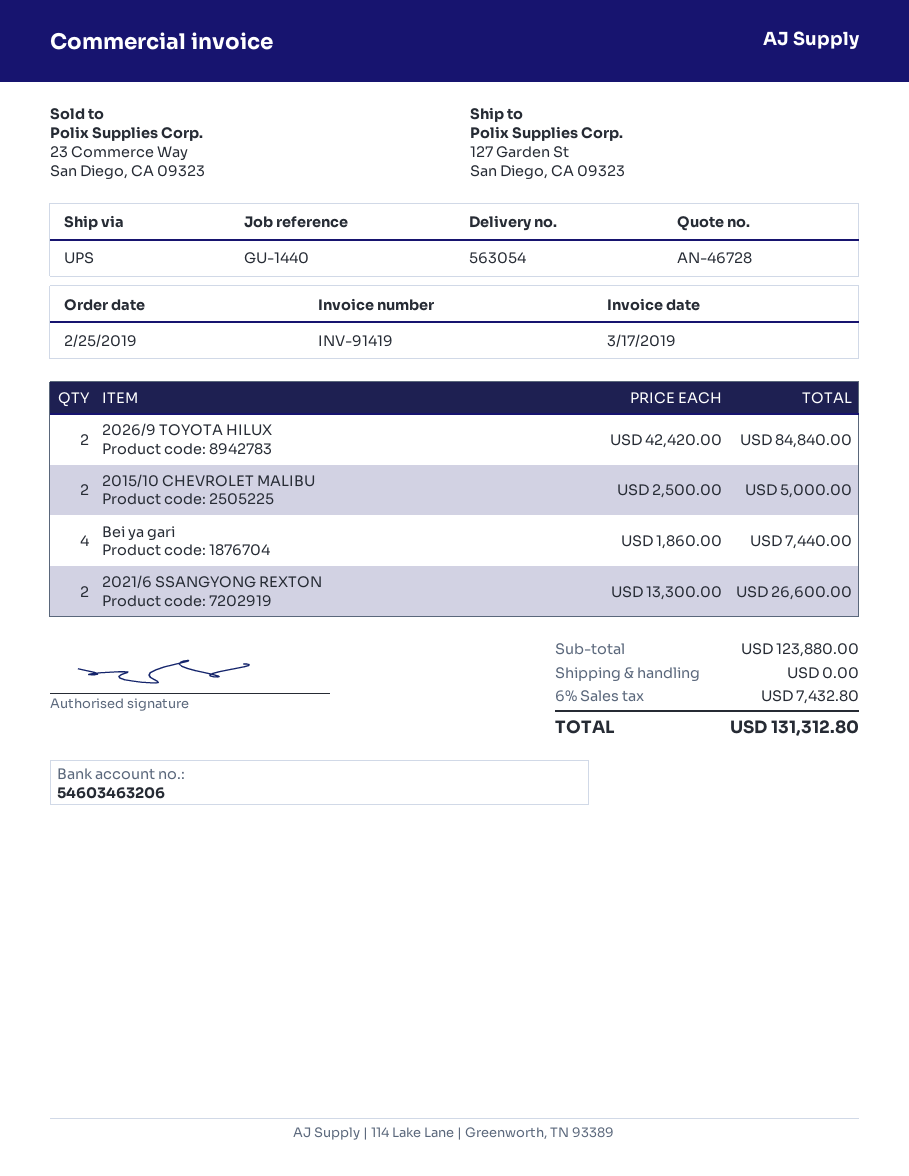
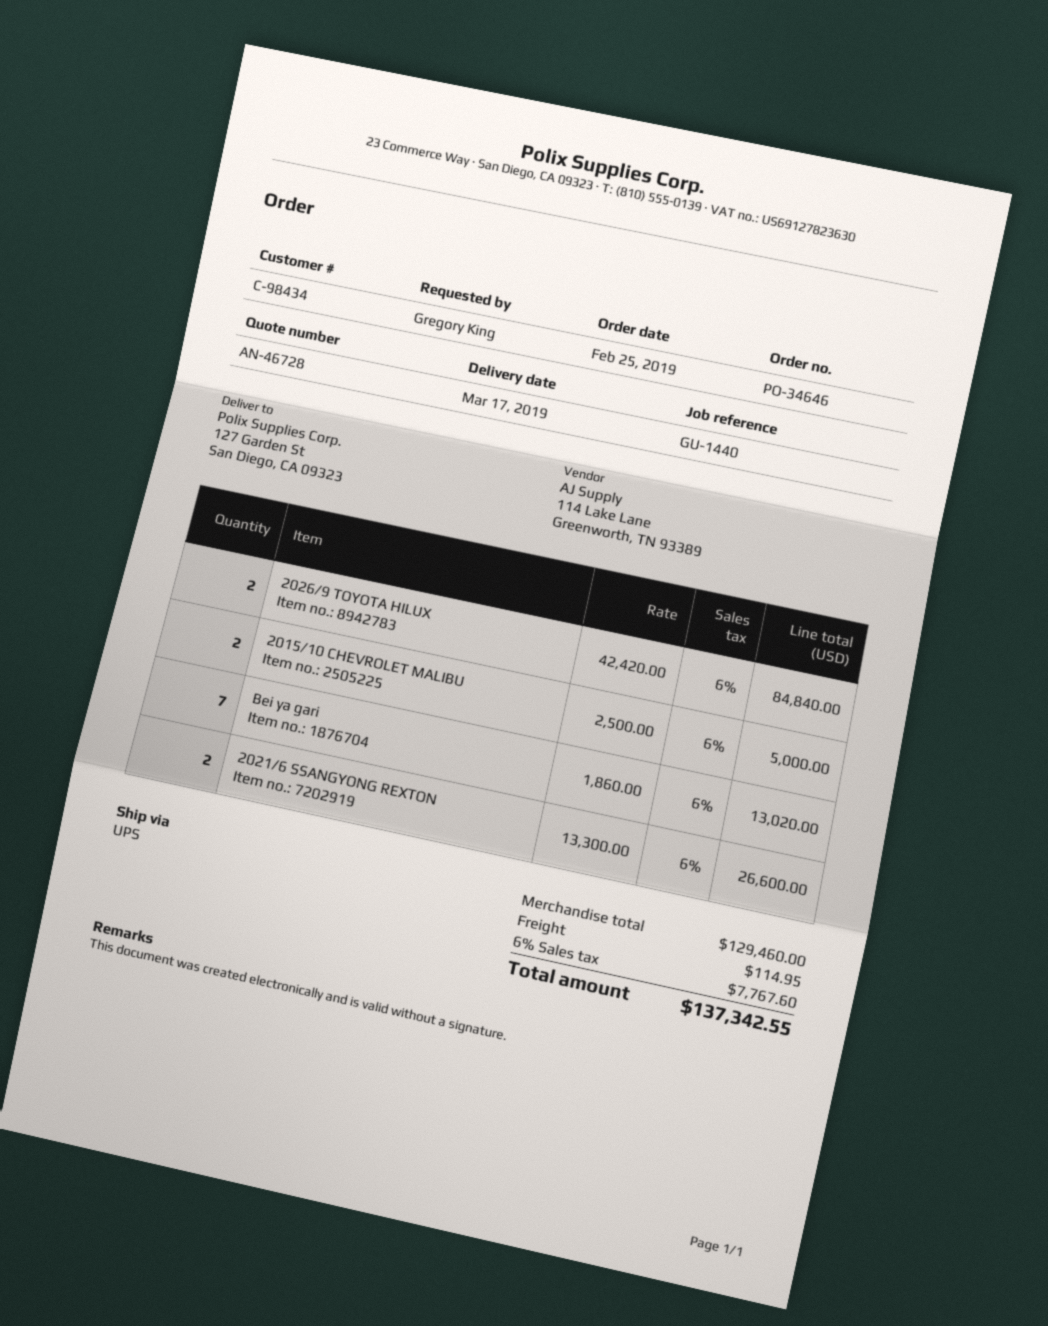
Bei ya gari: 4 x 1860.00 = 7440.00 -> 7 x 1860.00 = 13020.00
subtotal: 123880.00 -> 129460.00
shipping: 0.00 -> 114.95
tax: 6% = 7432.80 -> 6% = 7767.60
total: 131312.80 -> 137342.55

